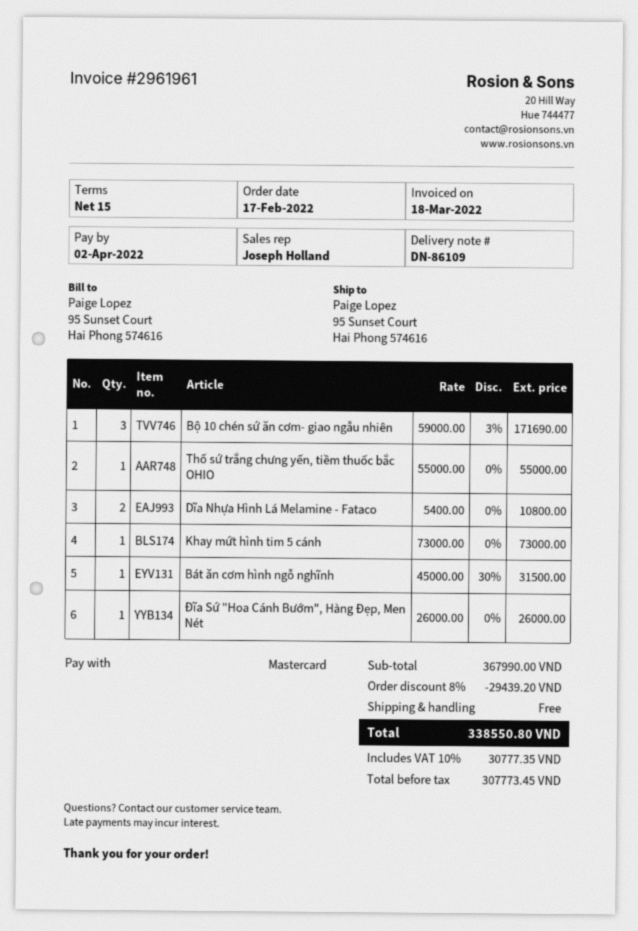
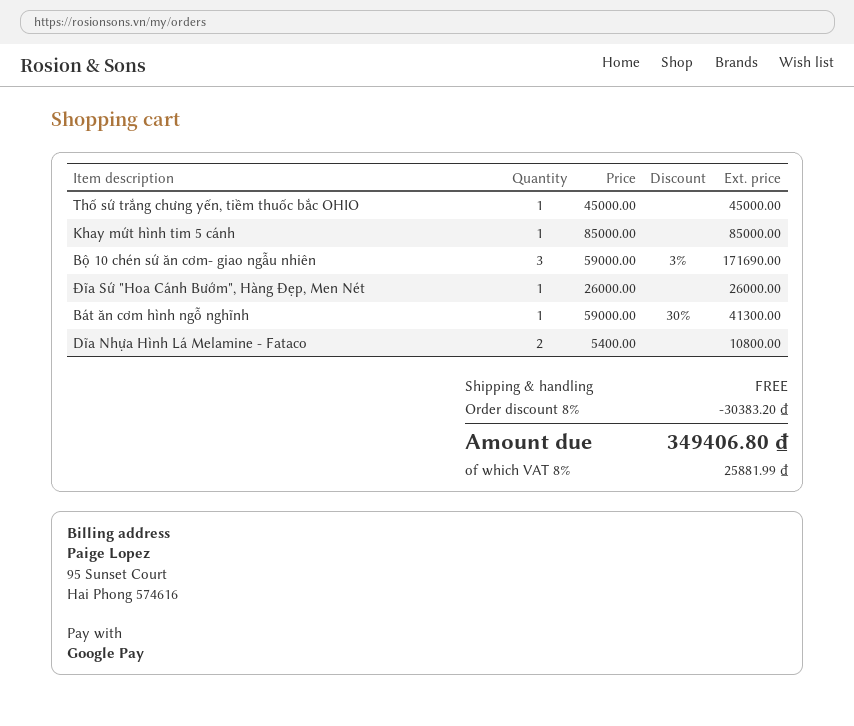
payment method: Mastercard -> Google Pay
Thố sứ trắng chưng yến, tiềm thuốc bắc OHIO: 1 x 55000.00 = 55000.00 -> 1 x 45000.00 = 45000.00
Khay mứt hình tim 5 cánh: 1 x 73000.00 = 73000.00 -> 1 x 85000.00 = 85000.00
Bát ăn cơm hình ngỗ nghĩnh: 1 x 45000.00 - 30% = 31500.00 -> 1 x 59000.00 - 30% = 41300.00
discount: 8% = 29439.20 -> 8% = 30383.20
tax: 10% = 30777.35 -> 8% = 25881.99
total: 338550.80 -> 349406.80

